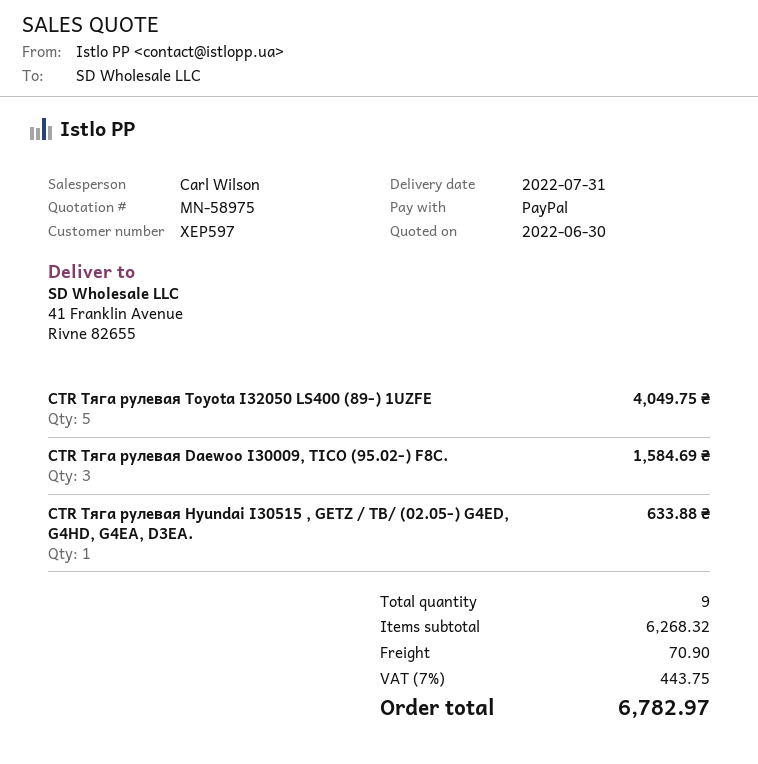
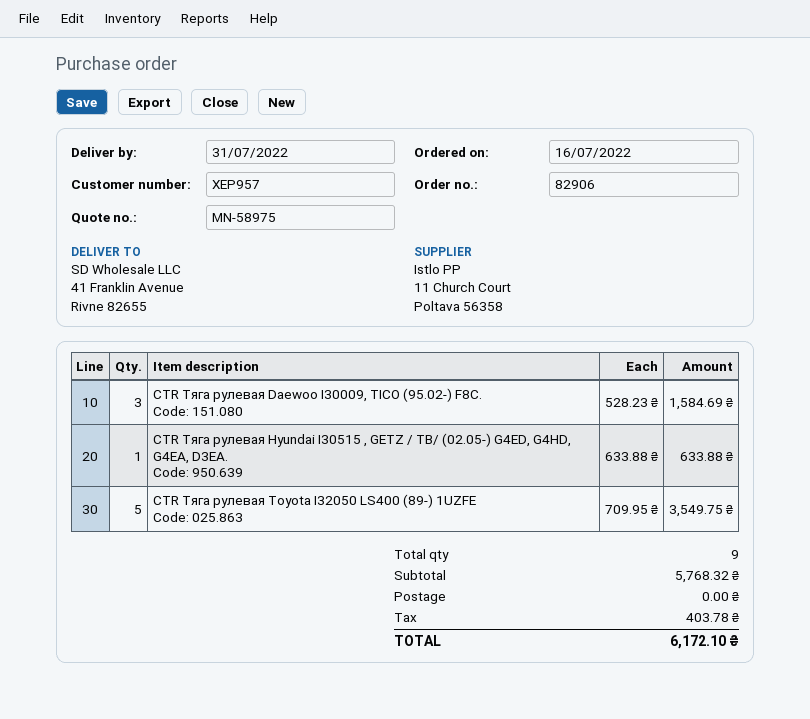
customer number: XEP597 -> XEP957
CTR Тяга рулевая Toyota I32050 LS400 (89-) 1UZFE: 5 for 4049.75 -> 5 for 3549.75
subtotal: 6268.32 -> 5768.32
shipping: 70.90 -> 0.00
tax: 443.75 -> 403.78
total: 6782.97 -> 6172.10

